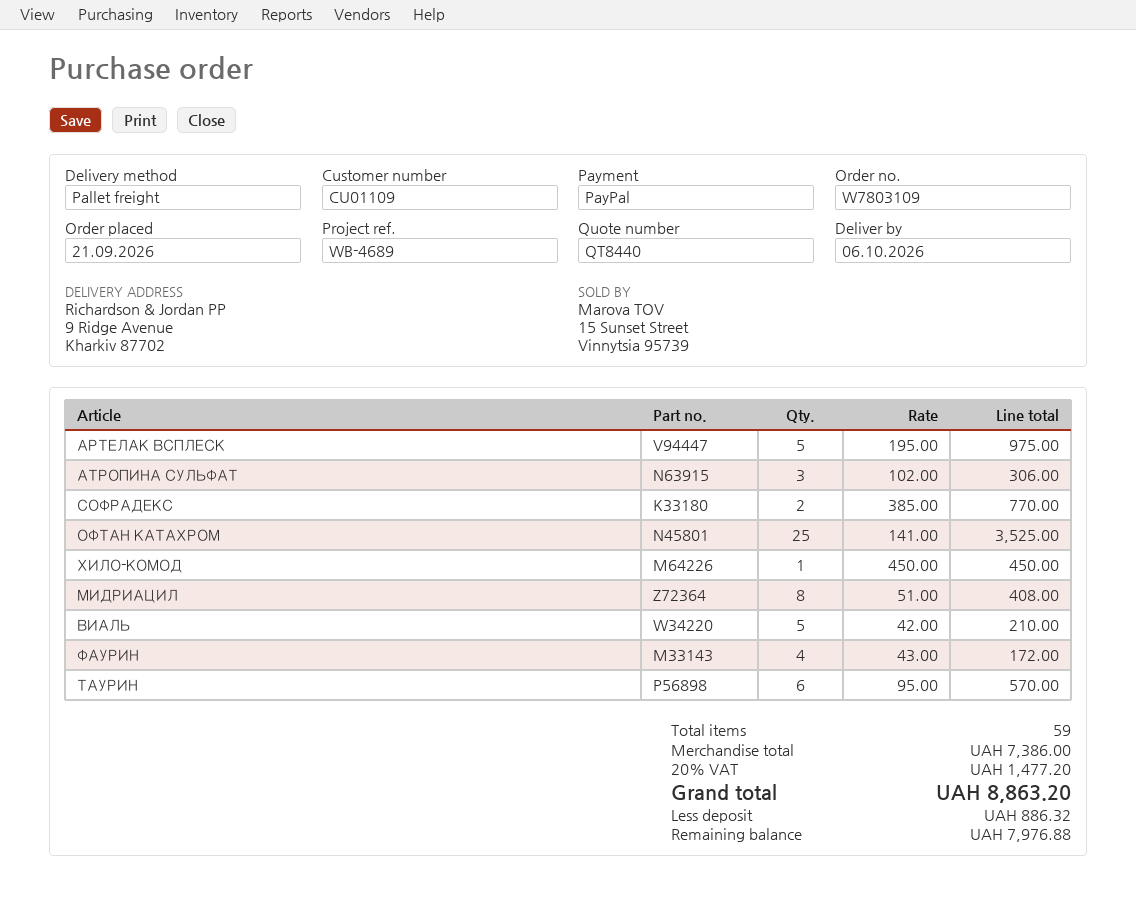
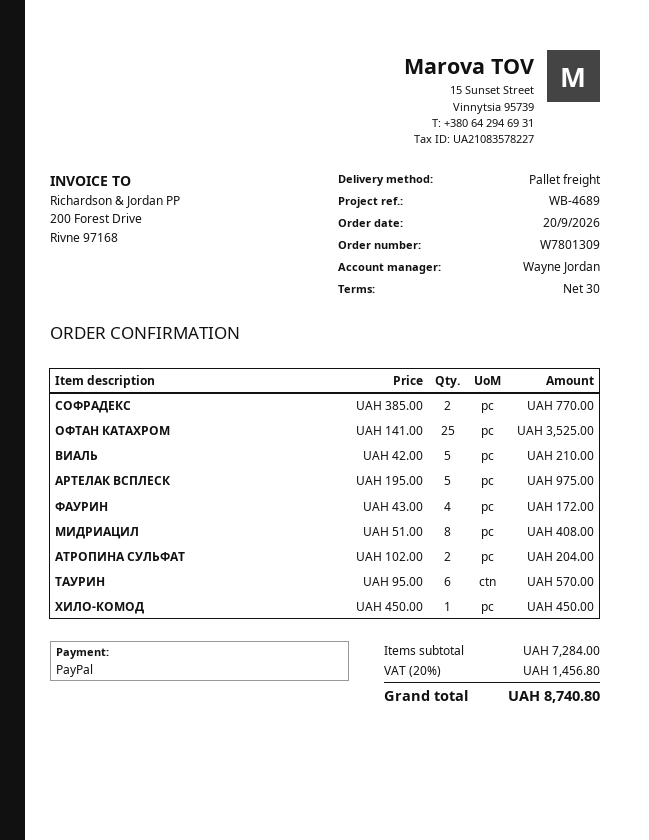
order number: W7803109 -> W7801309
order date: 2026-09-21 -> 2026-09-20
АТРОПИНА СУЛЬФАТ: 3 x 102.00 = 306.00 -> 2 x 102.00 = 204.00
subtotal: 7386.00 -> 7284.00
tax: 20% = 1477.20 -> 20% = 1456.80
total: 8863.20 -> 8740.80

